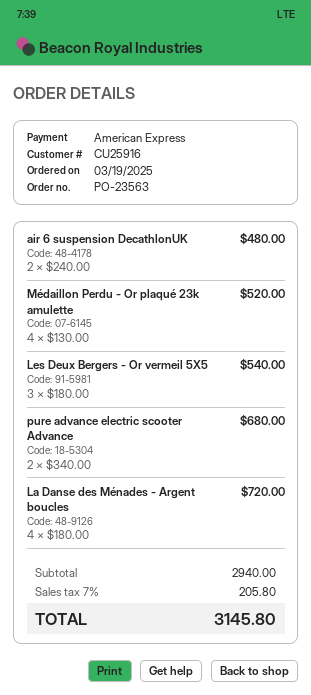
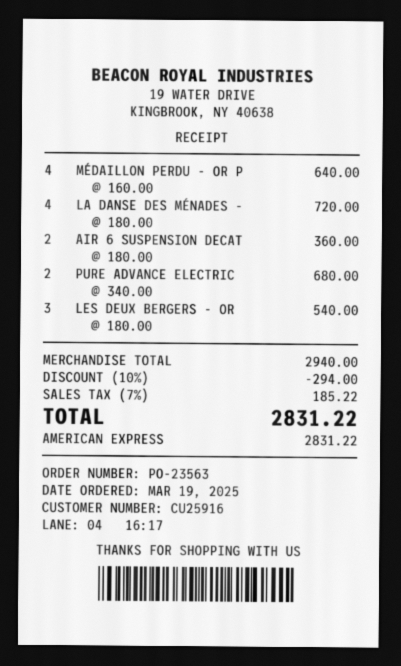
air 6 suspension DecathlonUK: 2 x 240.00 = 480.00 -> 2 x 180.00 = 360.00
Médaillon Perdu - Or plaqué 23k amulette: 4 x 130.00 = 520.00 -> 4 x 160.00 = 640.00
discount: none -> 10% = 294.00
tax: 7% = 205.80 -> 7% = 185.22
total: 3145.80 -> 2831.22

